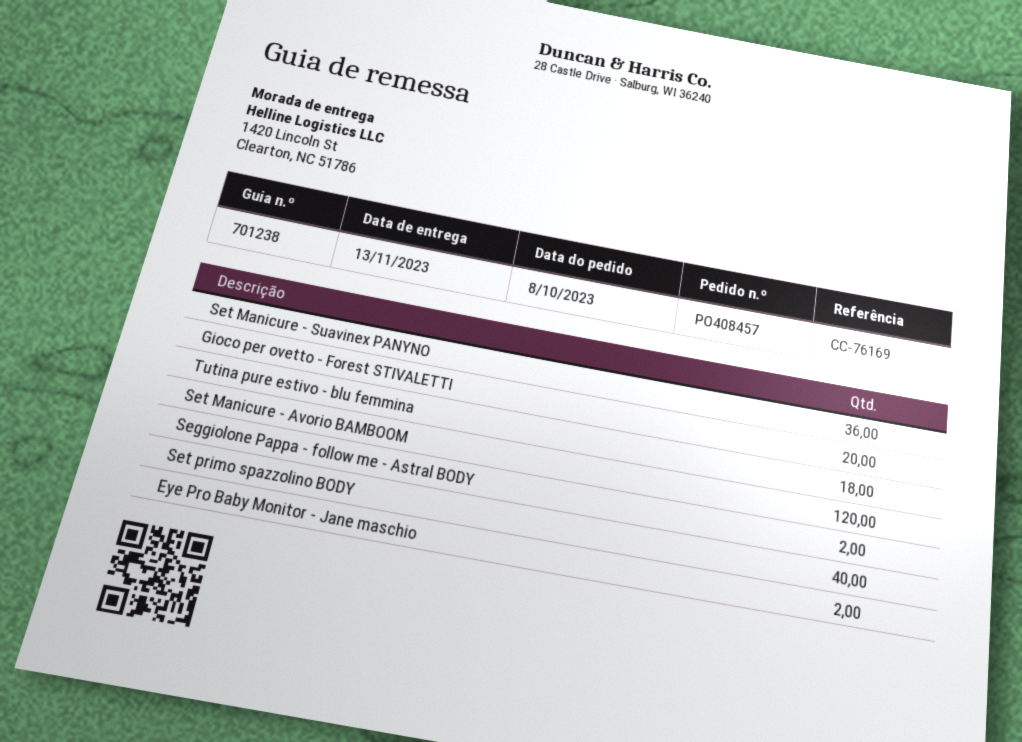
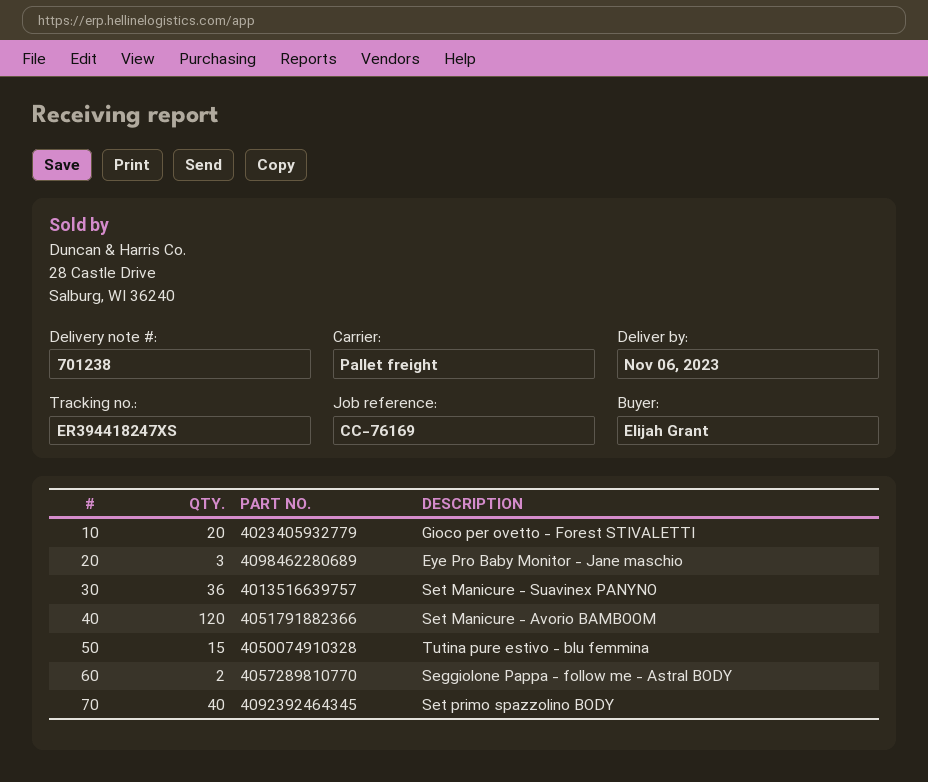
delivery date: 2023-11-13 -> 2023-11-06
Tutina pure estivo - blu femmina: 18 -> 15
Eye Pro Baby Monitor - Jane maschio: 2 -> 3

